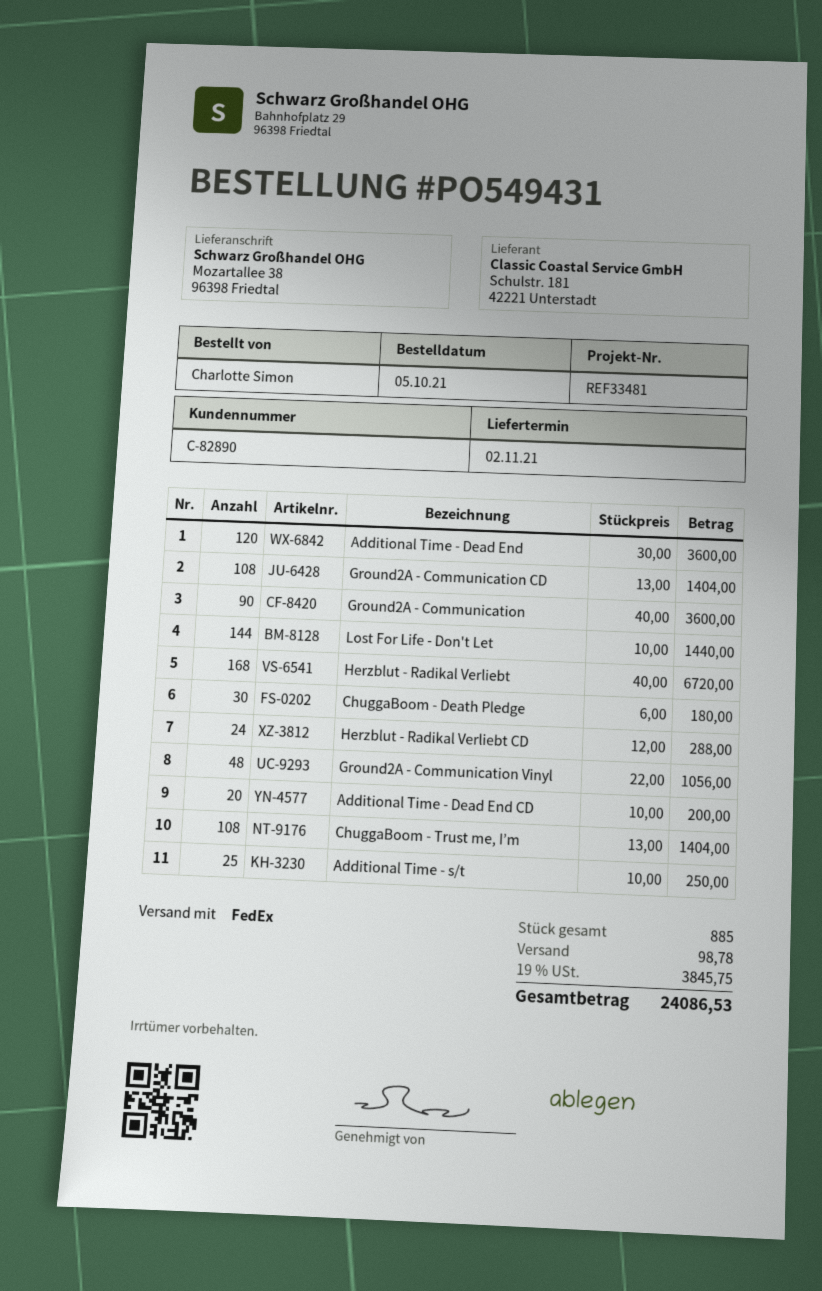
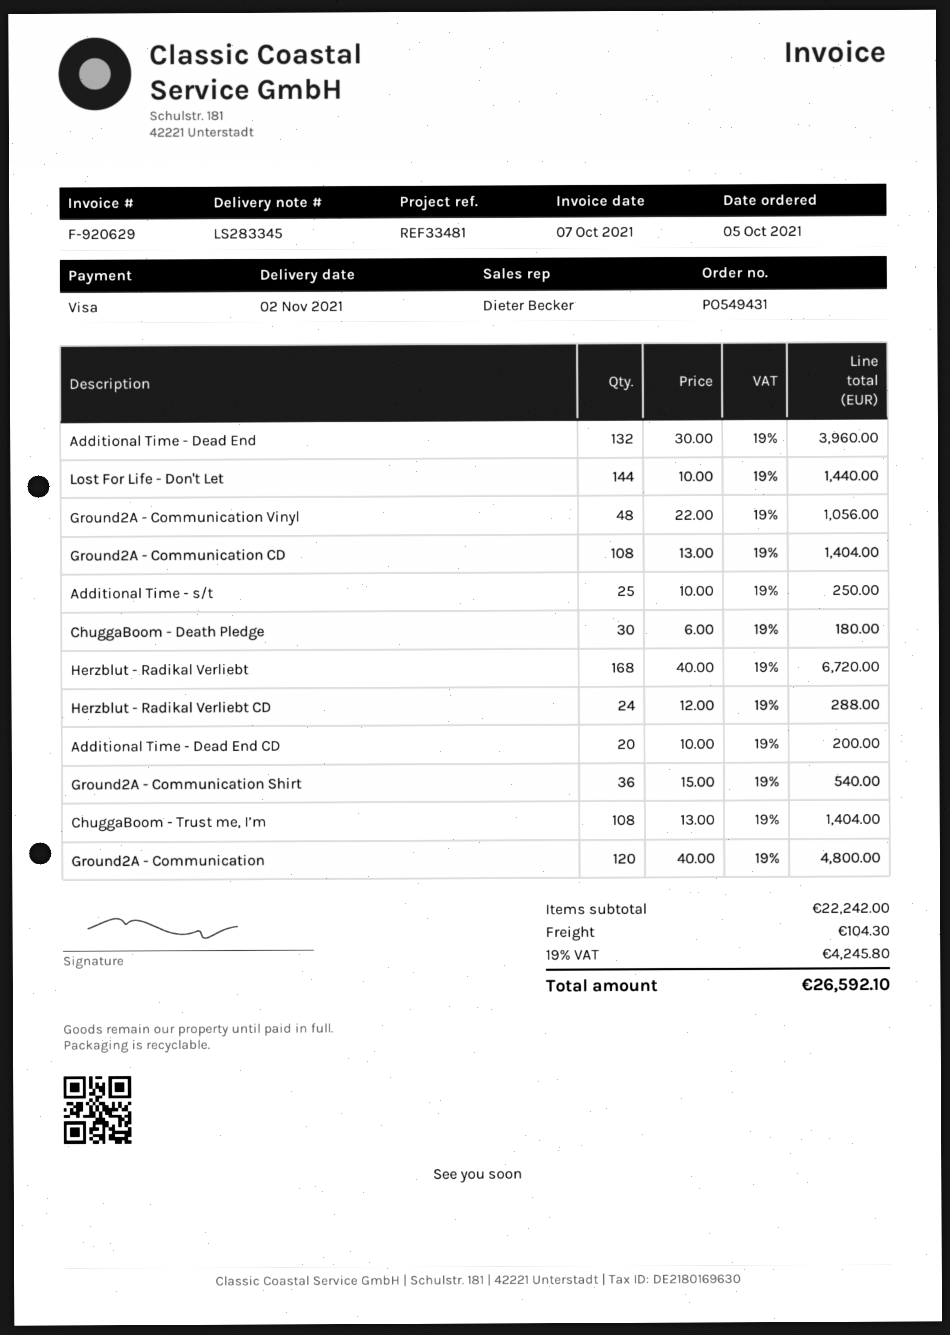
Additional Time - Dead End: 120 x 30.00 = 3600.00 -> 132 x 30.00 = 3960.00
Ground2A - Communication: 90 x 40.00 = 3600.00 -> 120 x 40.00 = 4800.00
Ground2A - Communication Shirt: none -> 36 x 15.00 = 540.00
shipping: 98.78 -> 104.30
tax: 19% = 3845.75 -> 19% = 4245.80
total: 24086.53 -> 26592.10

